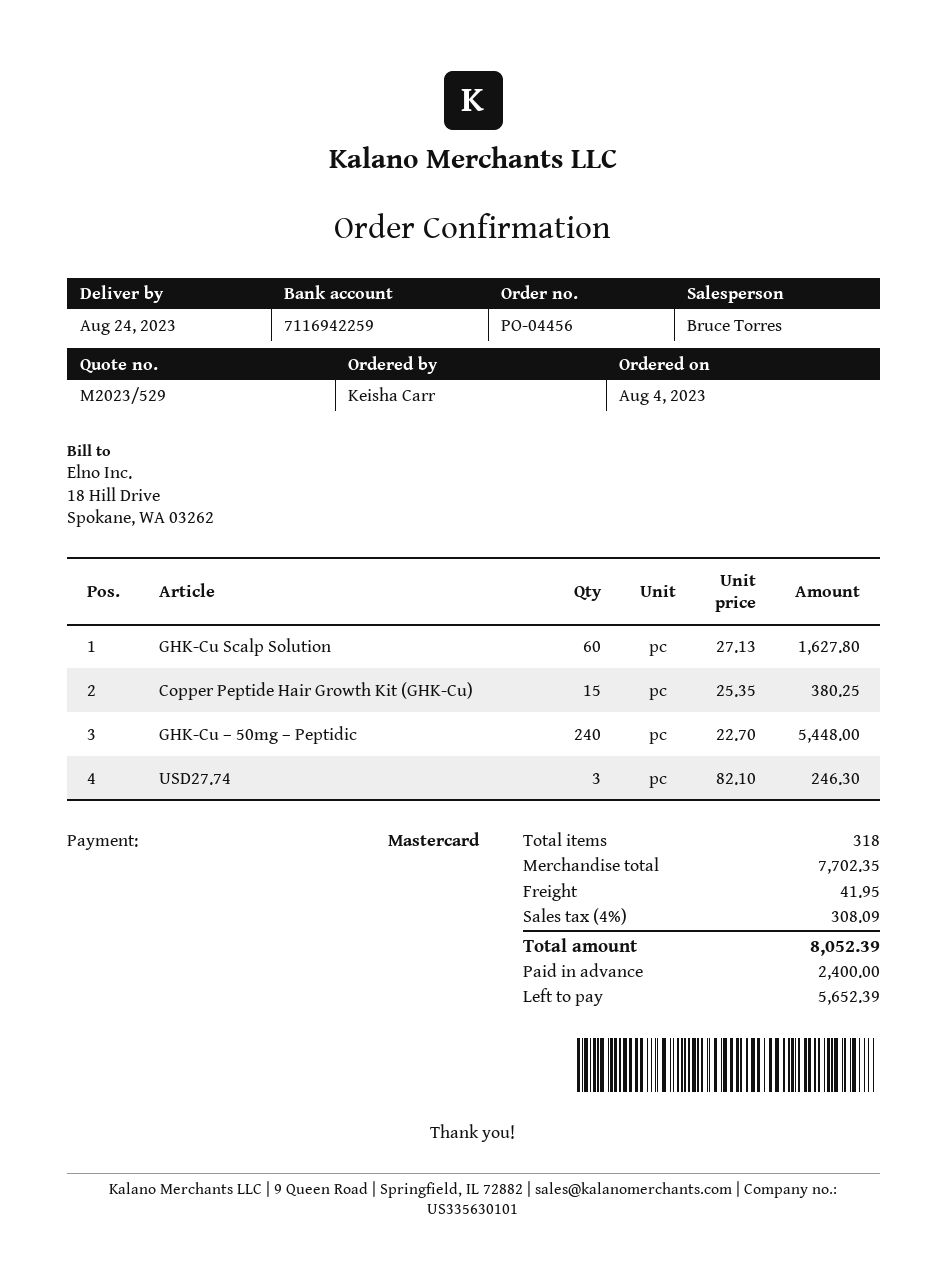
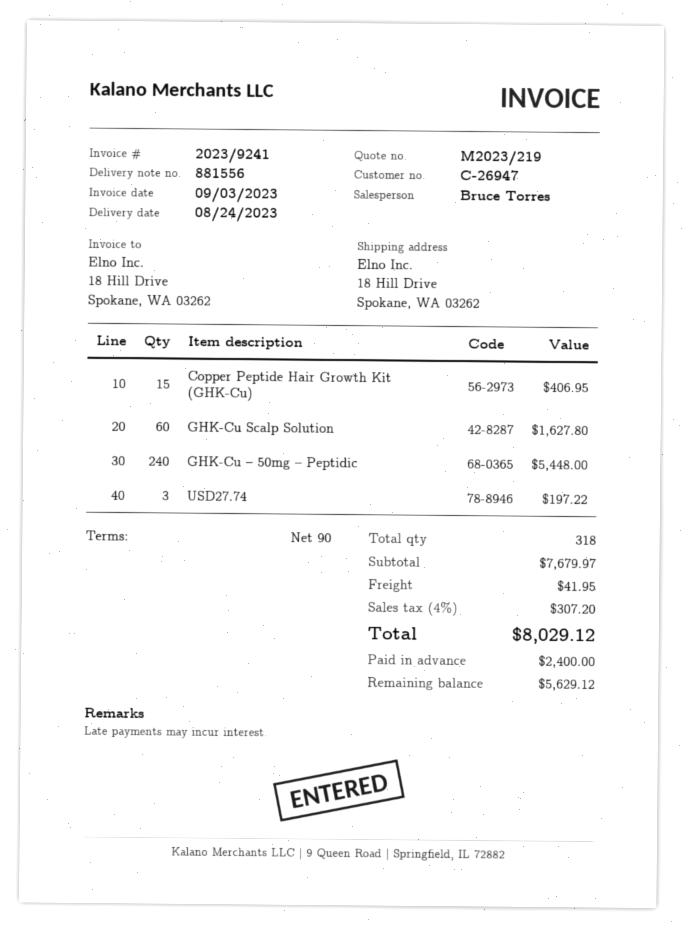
quote number: M2023/529 -> M2023/219
Copper Peptide Hair Growth Kit (GHK-Cu): 15 for 380.25 -> 15 for 406.95
USD27.74: 3 for 246.30 -> 3 for 197.22
subtotal: 7702.35 -> 7679.97
tax: 4% = 308.09 -> 4% = 307.20
total: 8052.39 -> 8029.12
balance: 5652.39 -> 5629.12

